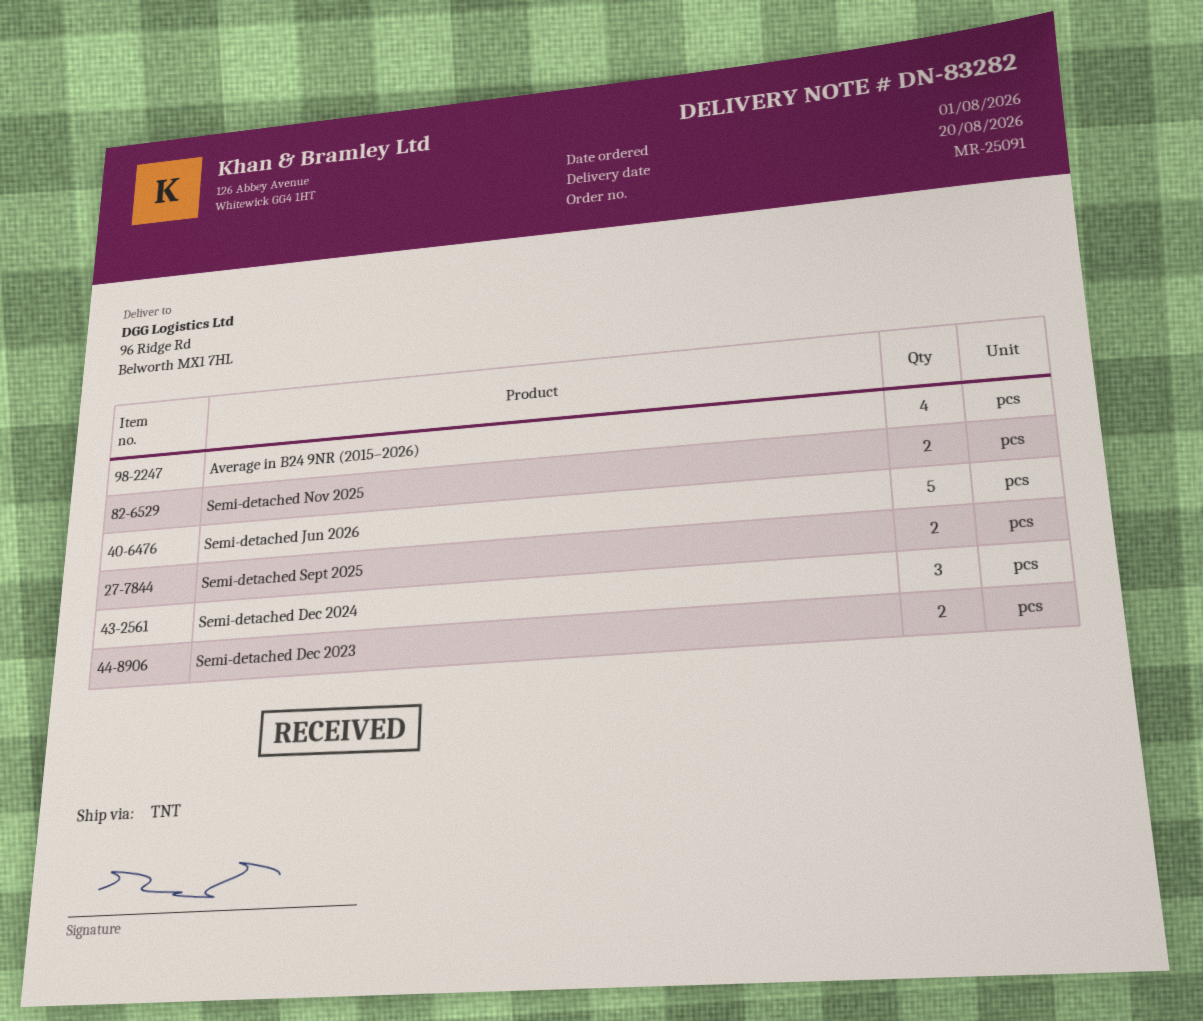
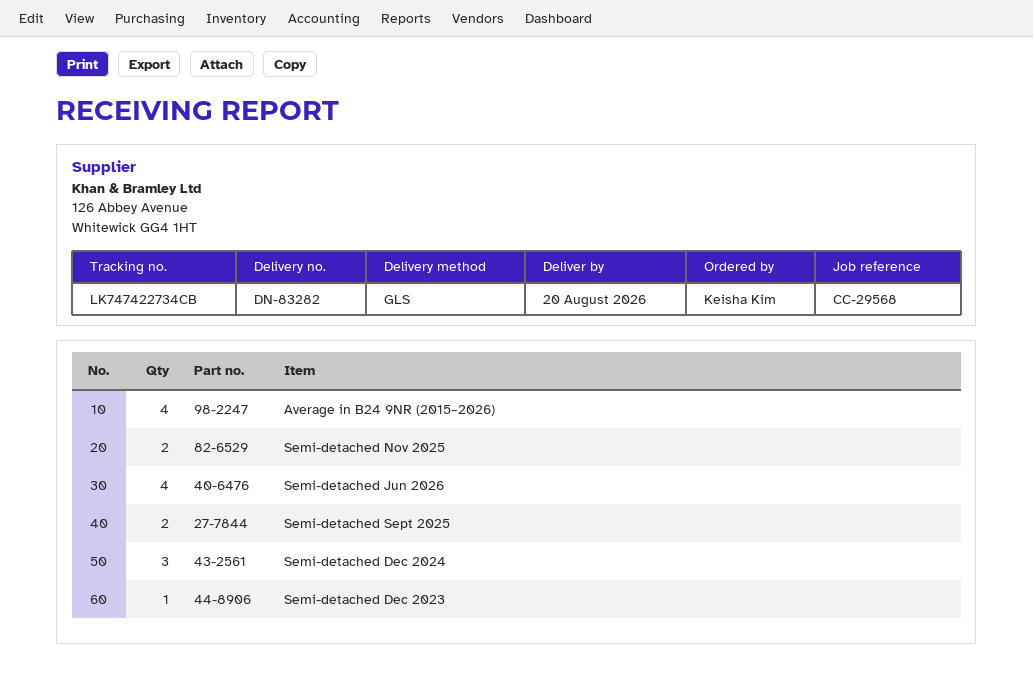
shipping method: TNT -> GLS
Semi-detached Jun 2026: 5 -> 4
Semi-detached Dec 2023: 2 -> 1

